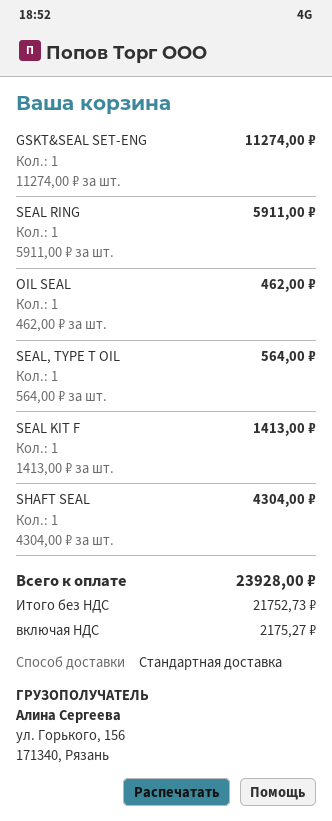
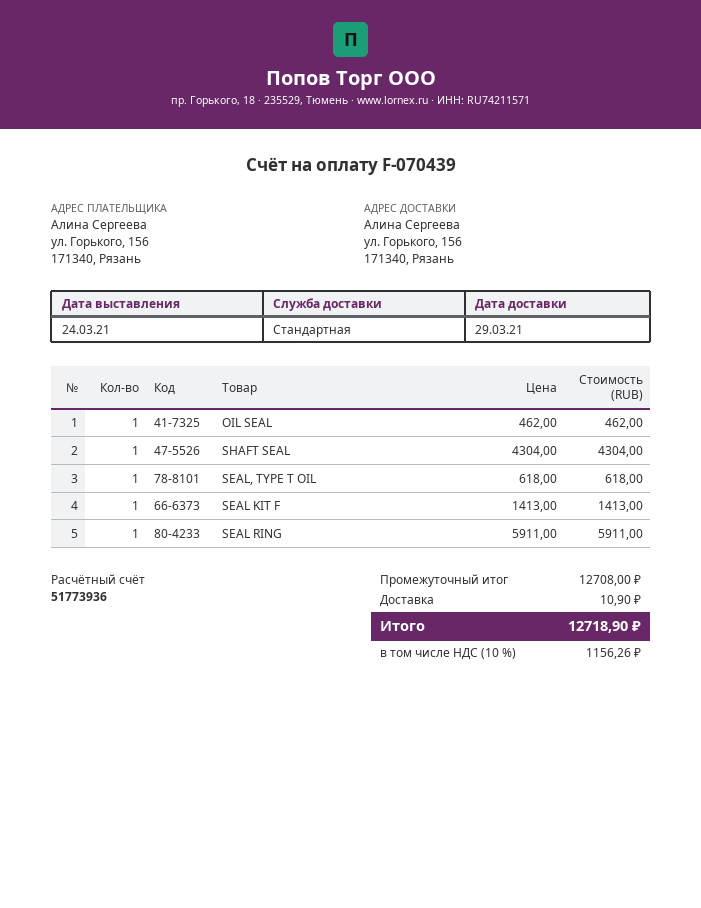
GSKT&SEAL SET-ENG: 1 x 11274.00 = 11274.00 -> none
SEAL, TYPE T OIL: 1 x 564.00 = 564.00 -> 1 x 618.00 = 618.00
shipping: none -> 10.90
tax: 2175.27 -> 1156.26
total: 23928.00 -> 12718.90

